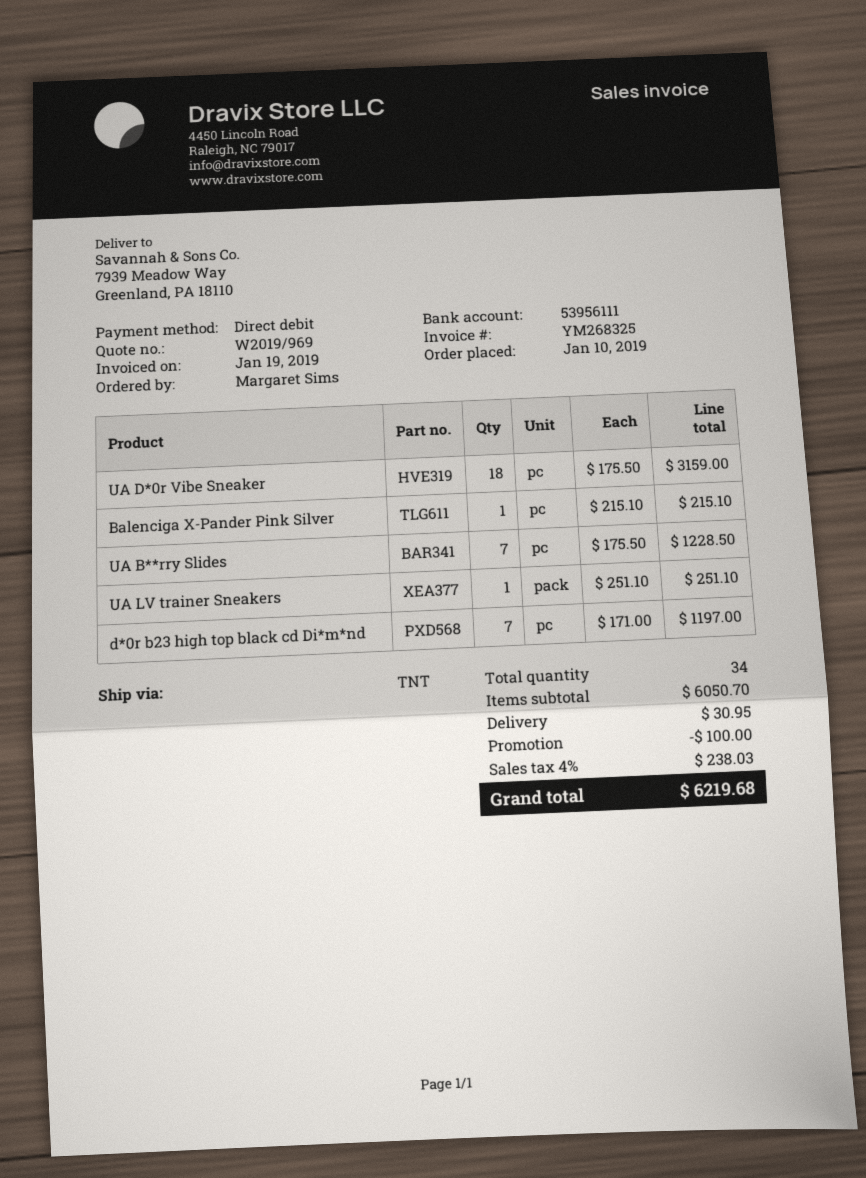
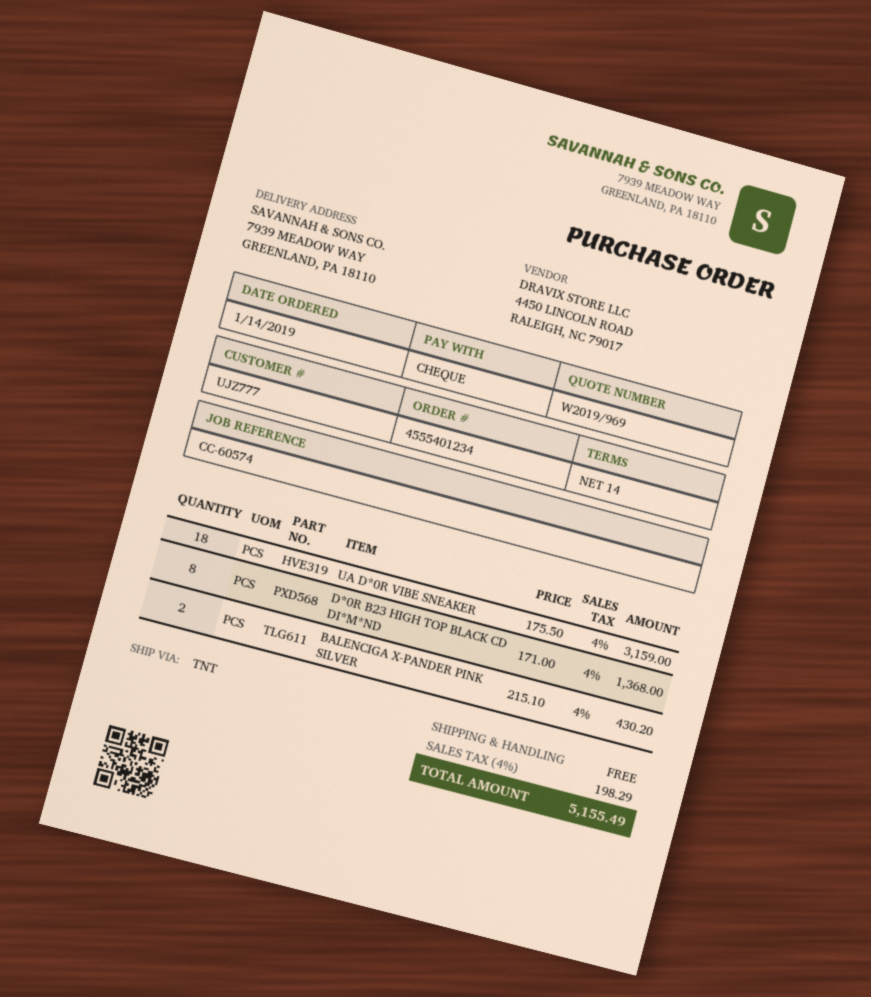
order date: 2019-01-10 -> 2019-01-14
payment method: direct debit -> cheque
Balenciga X-Pander Pink Silver: 1 x 215.10 = 215.10 -> 2 x 215.10 = 430.20
UA B**rry Slides: 7 x 175.50 = 1228.50 -> none
UA LV trainer Sneakers: 1 x 251.10 = 251.10 -> none
d*0r b23 high top black cd Di*m*nd: 7 x 171.00 = 1197.00 -> 8 x 171.00 = 1368.00
discount: 100.00 -> none
shipping: 30.95 -> 0.00
tax: 4% = 238.03 -> 4% = 198.29
total: 6219.68 -> 5155.49

